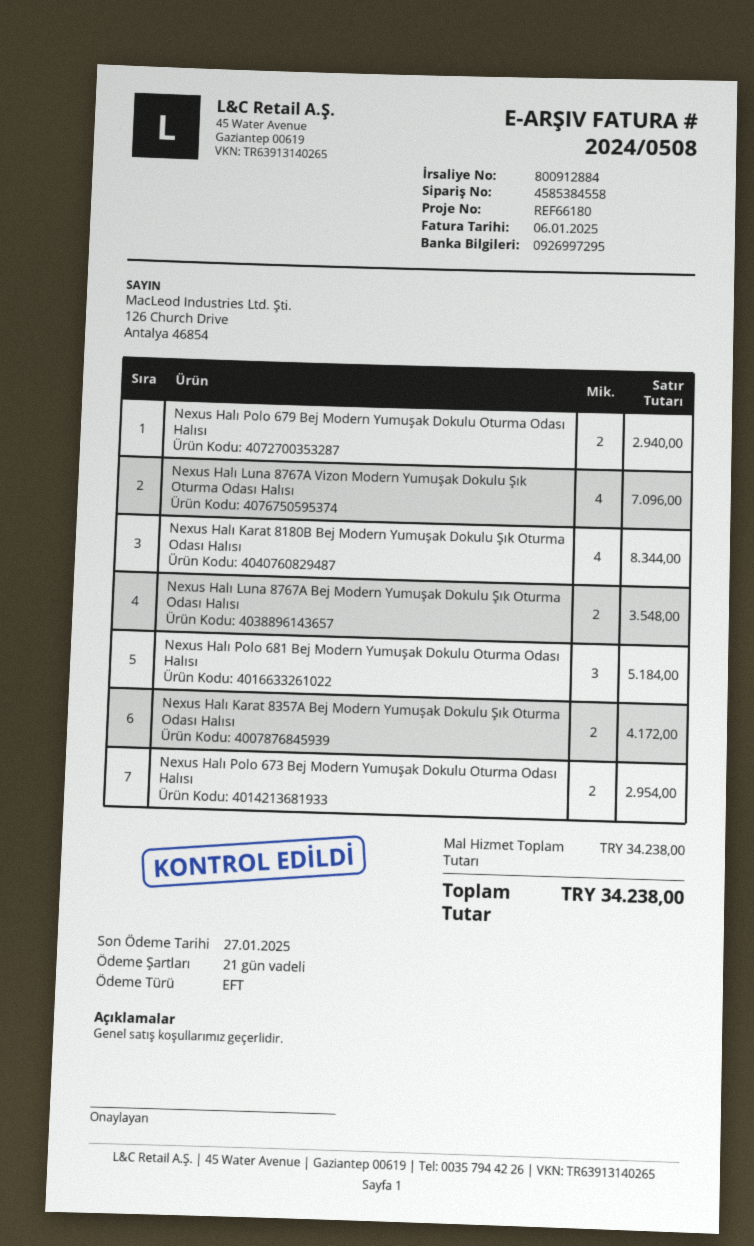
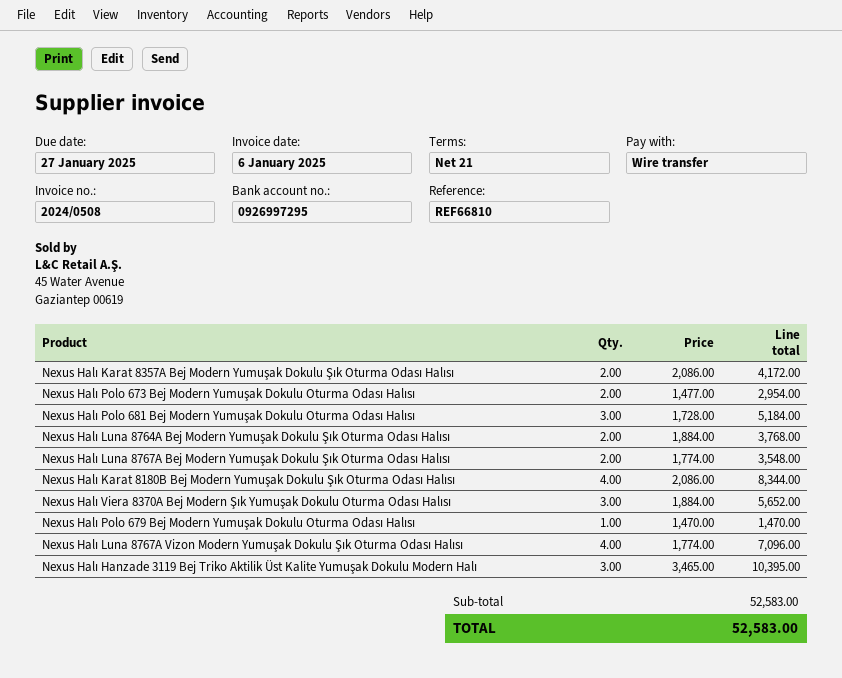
reference: REF66180 -> REF66810
Nexus Halı Polo 679 Bej Modern Yumuşak Dokulu Oturma Odası Halısı: 2 for 2940.00 -> 1 for 1470.00
Nexus Halı Luna 8764A Bej Modern Yumuşak Dokulu Şık Oturma Odası Halısı: none -> 2 for 3768.00
Nexus Halı Viera 8370A Bej Modern Şık Yumuşak Dokulu Oturma Odası Halısı: none -> 3 for 5652.00
Nexus Halı Hanzade 3119 Bej Triko Aktilik Üst Kalite Yumuşak Dokulu Modern Halı: none -> 3 for 10395.00
subtotal: 34238.00 -> 52583.00
total: 34238.00 -> 52583.00

